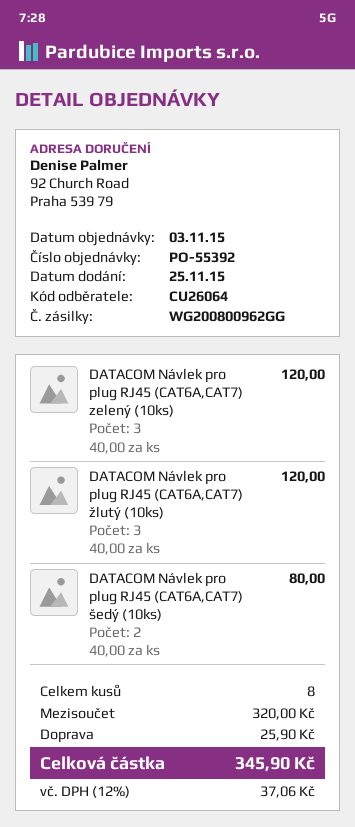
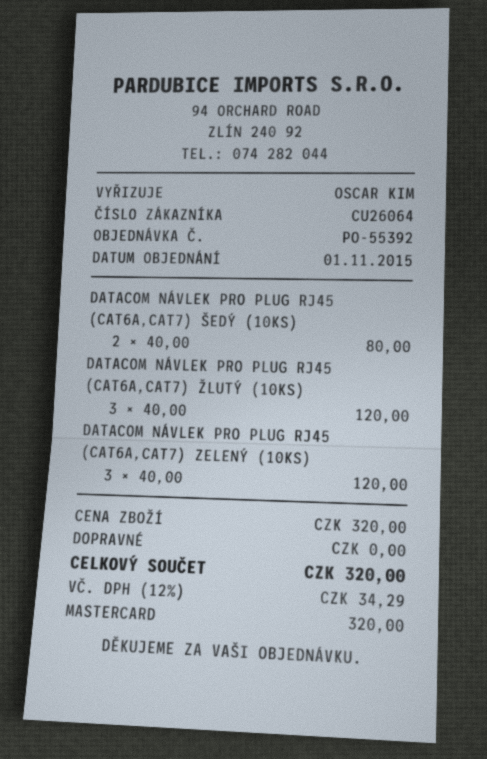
order date: 2015-11-03 -> 2015-11-01
shipping: 25.90 -> 0.00
tax: 12% = 37.06 -> 12% = 34.29
total: 345.90 -> 320.00

